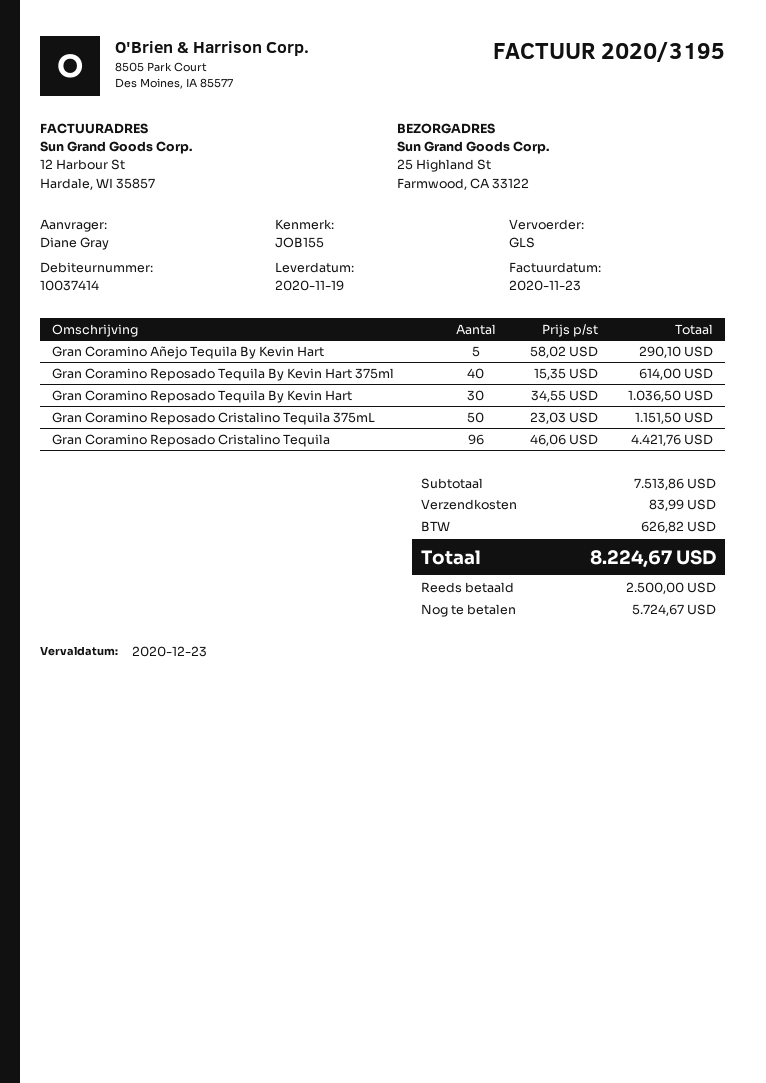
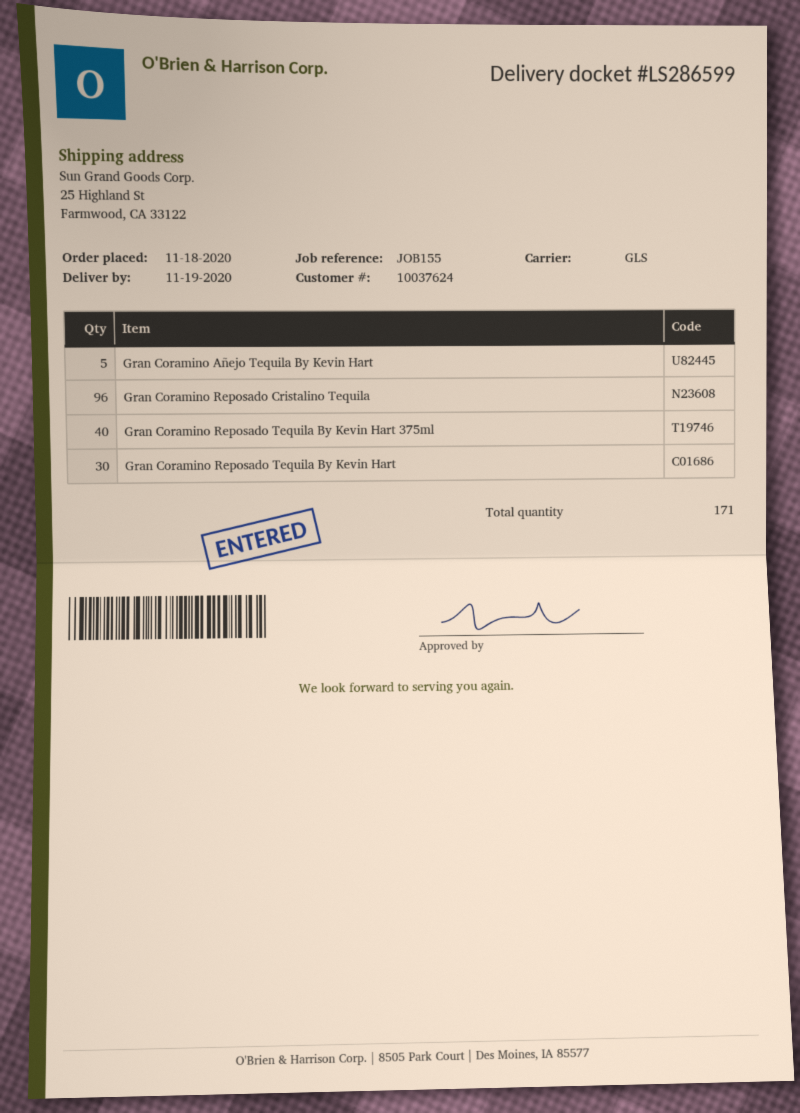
customer number: 10037414 -> 10037624
Gran Coramino Reposado Cristalino Tequila 375mL: 50 -> none

